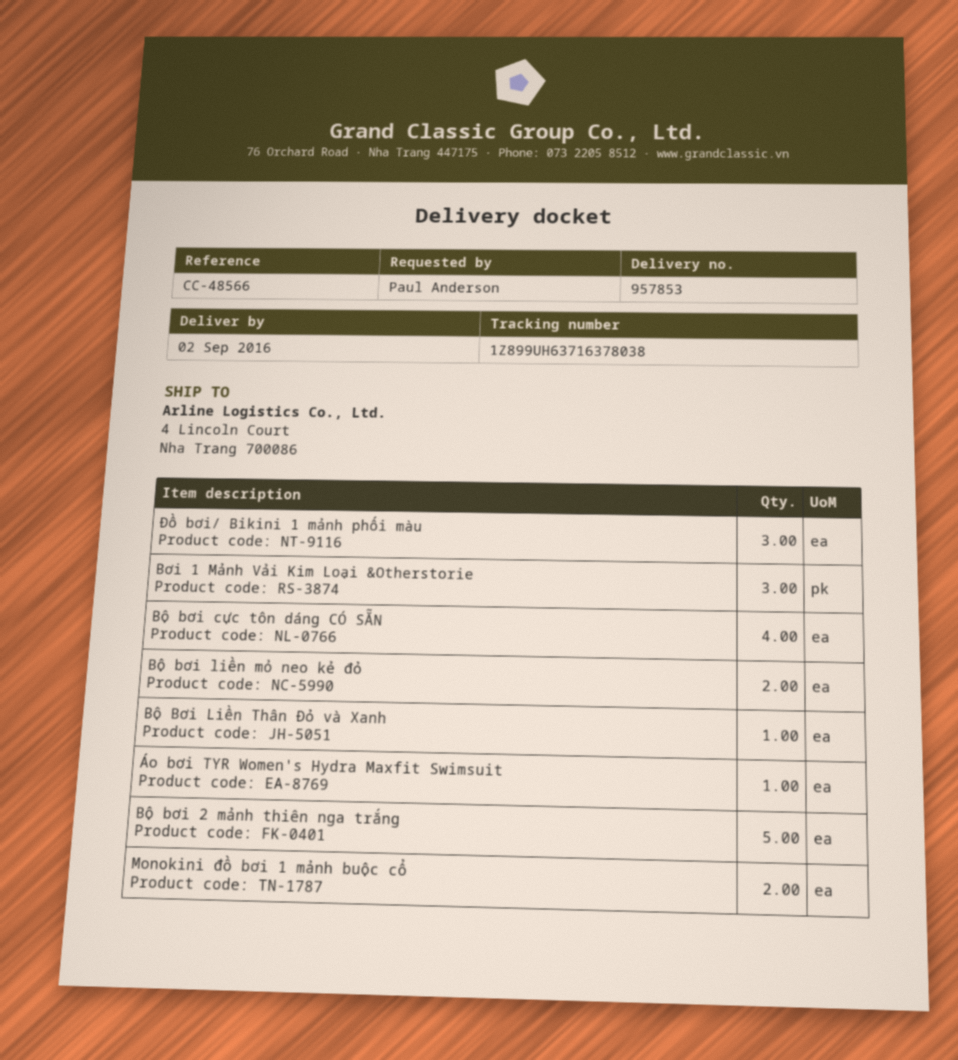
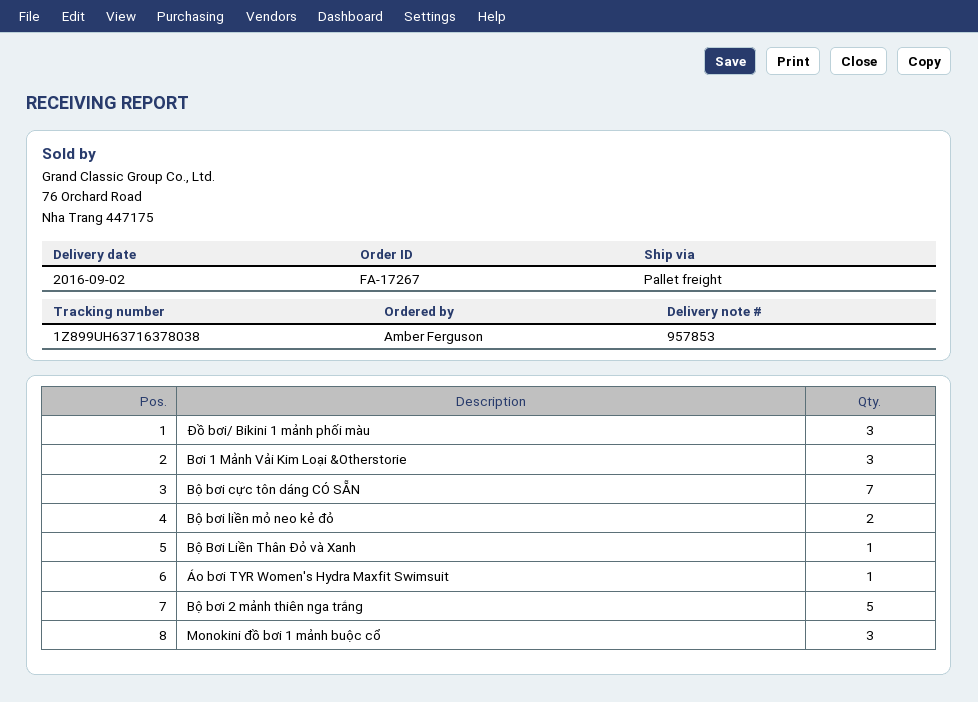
ordered by: Paul Anderson -> Amber Ferguson
Bộ bơi cực tôn dáng CÓ SẴN: 4 -> 7
Monokini đồ bơi 1 mảnh buộc cổ: 2 -> 3

